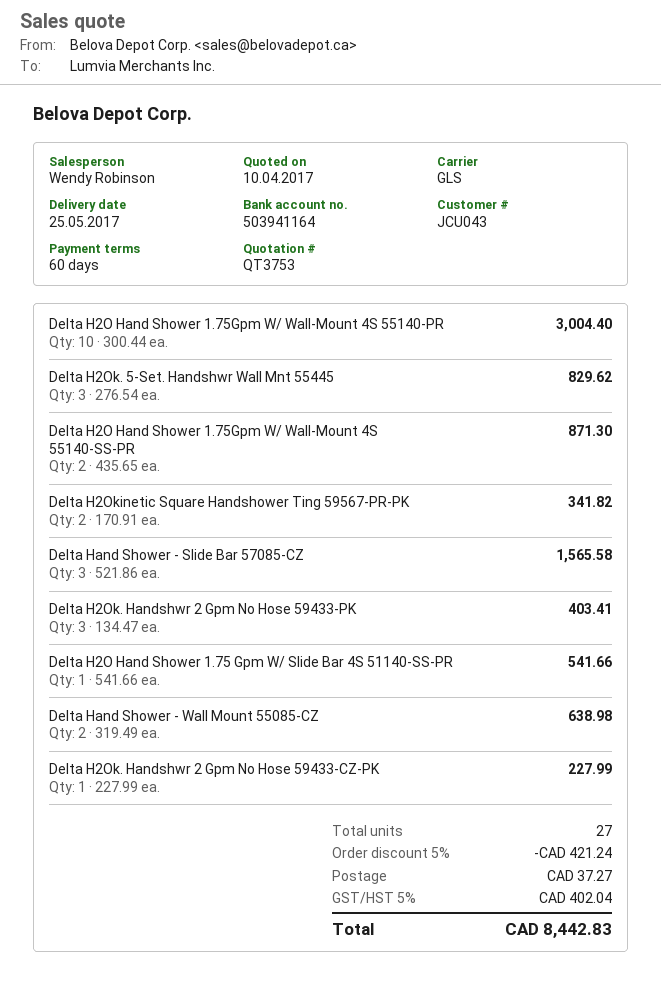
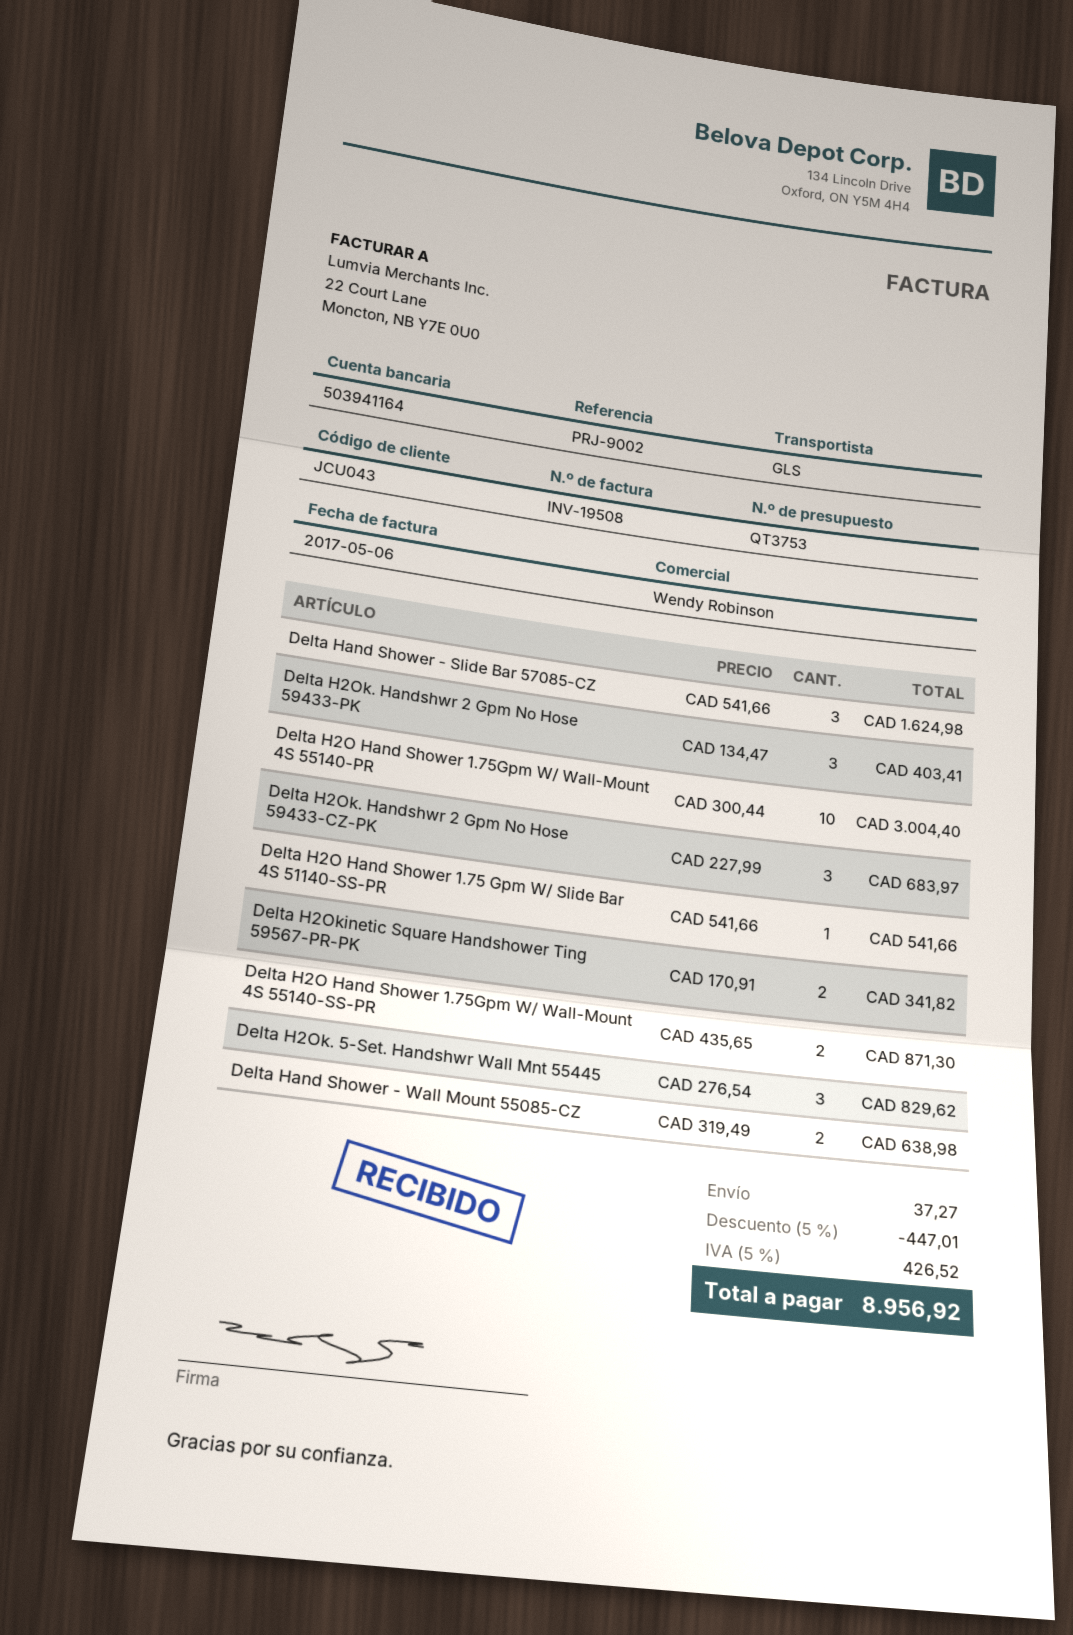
Delta Hand Shower - Slide Bar 57085-CZ: 3 x 521.86 = 1565.58 -> 3 x 541.66 = 1624.98
Delta H2Ok. Handshwr 2 Gpm No Hose 59433-CZ-PK: 1 x 227.99 = 227.99 -> 3 x 227.99 = 683.97
discount: 5% = 421.24 -> 5% = 447.01
tax: 5% = 402.04 -> 5% = 426.52
total: 8442.83 -> 8956.92

